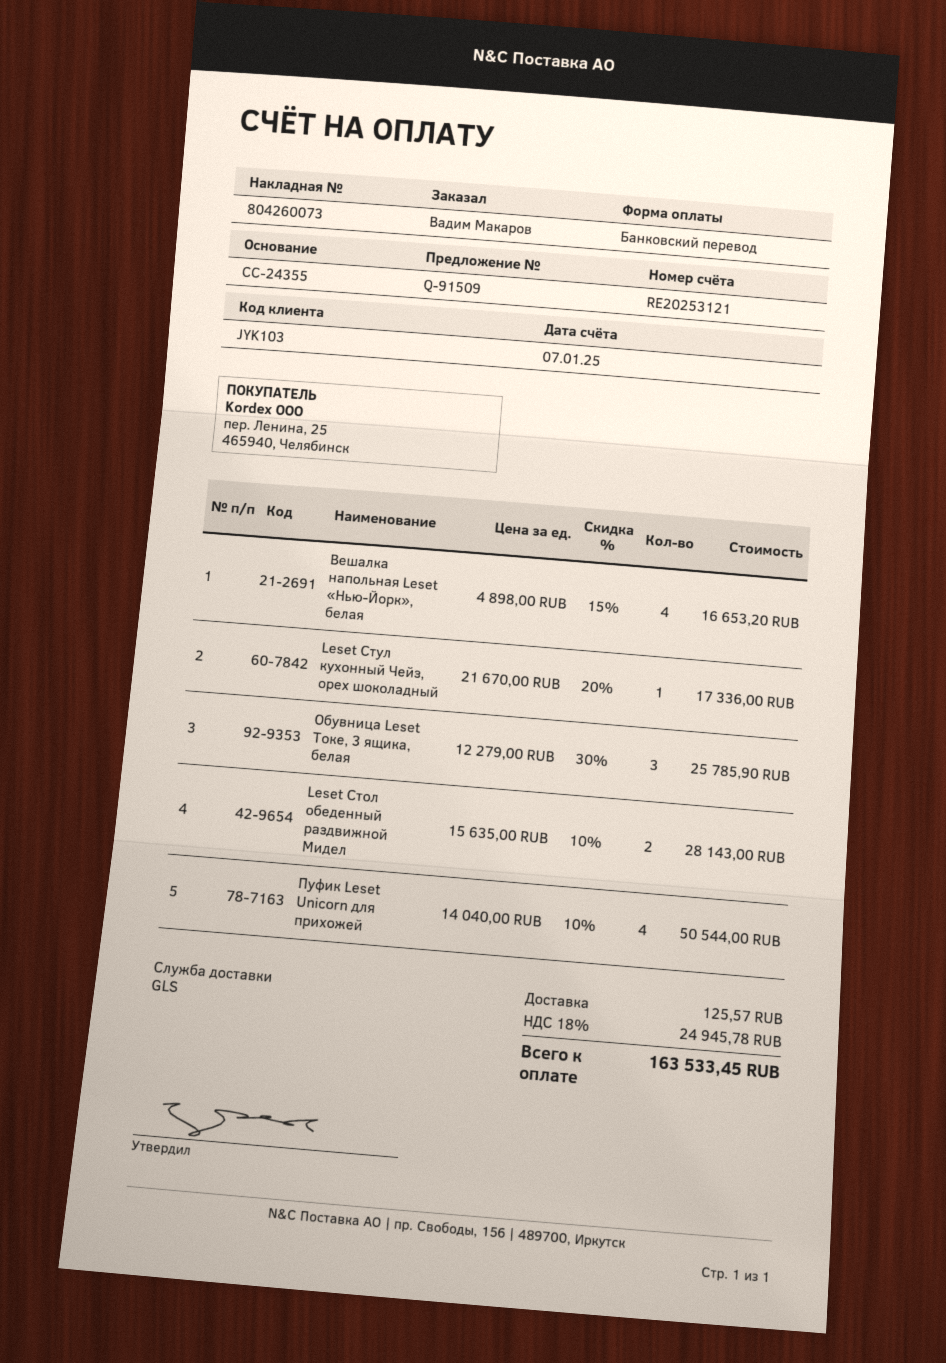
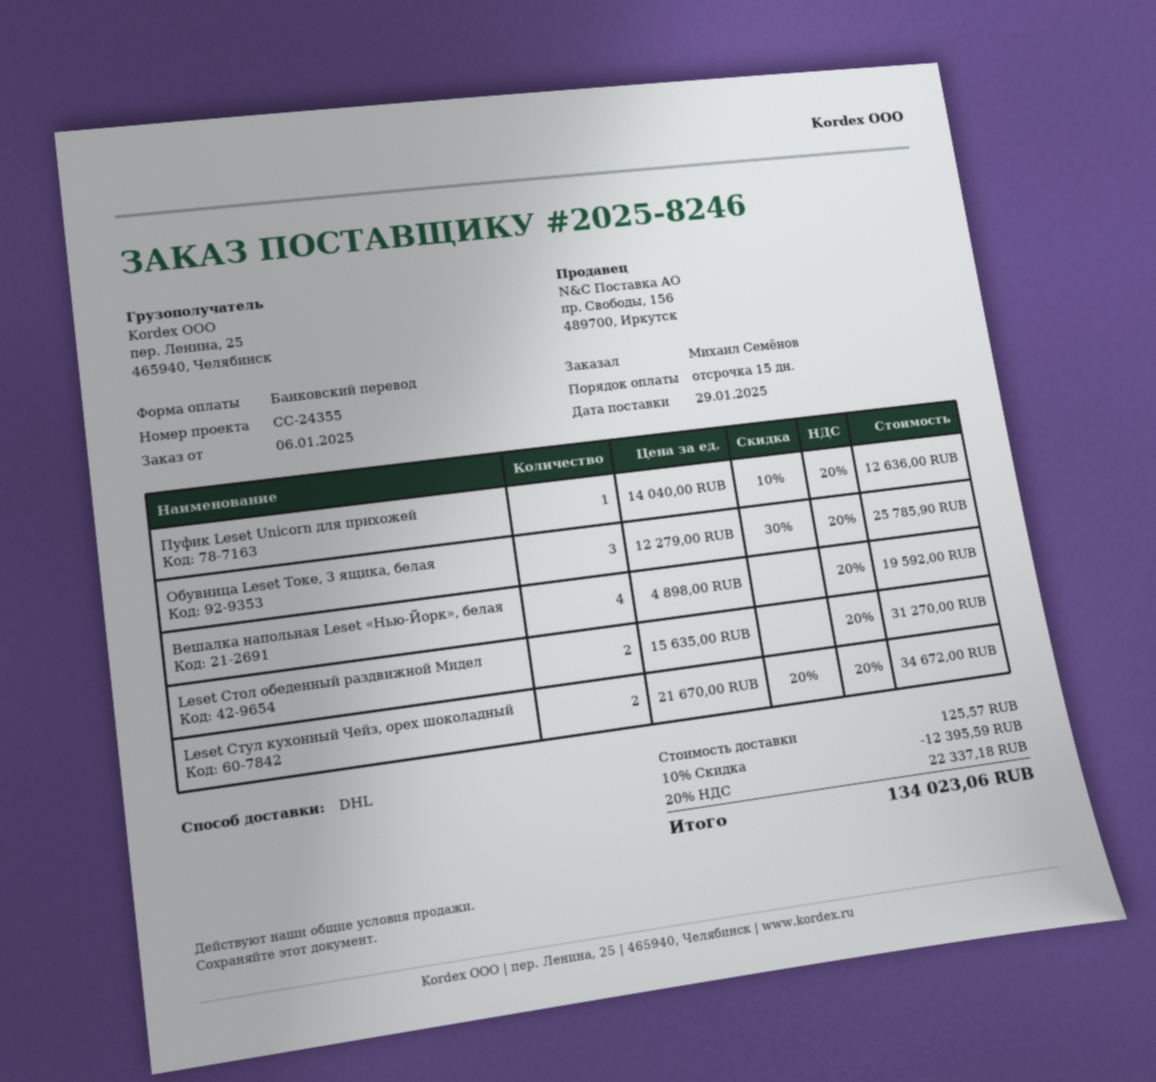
ordered by: Вадим Макаров -> Михаил Семёнов
shipping method: GLS -> DHL
Вешалка напольная Leset «Нью-Йорк», белая: 4 x 4898.00 - 15% = 16653.20 -> 4 x 4898.00 = 19592.00
Leset Стул кухонный Чейз, орех шоколадный: 1 x 21670.00 - 20% = 17336.00 -> 2 x 21670.00 - 20% = 34672.00
Leset Стол обеденный раздвижной Мидел: 2 x 15635.00 - 10% = 28143.00 -> 2 x 15635.00 = 31270.00
Пуфик Leset Unicorn для прихожей: 4 x 14040.00 - 10% = 50544.00 -> 1 x 14040.00 - 10% = 12636.00
discount: none -> 10% = 12395.59
tax: 18% = 24945.78 -> 20% = 22337.18
total: 163533.45 -> 134023.06

